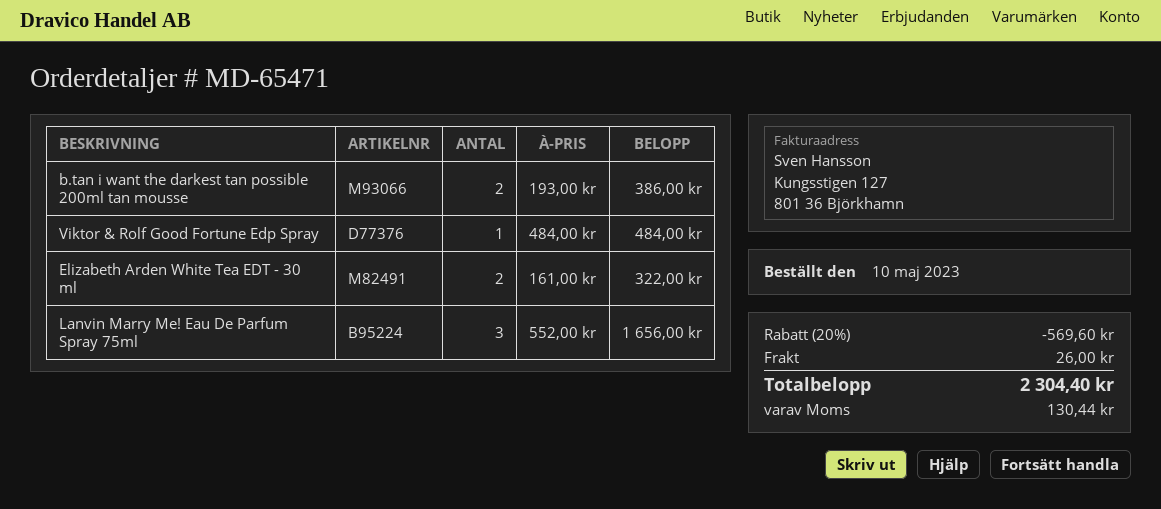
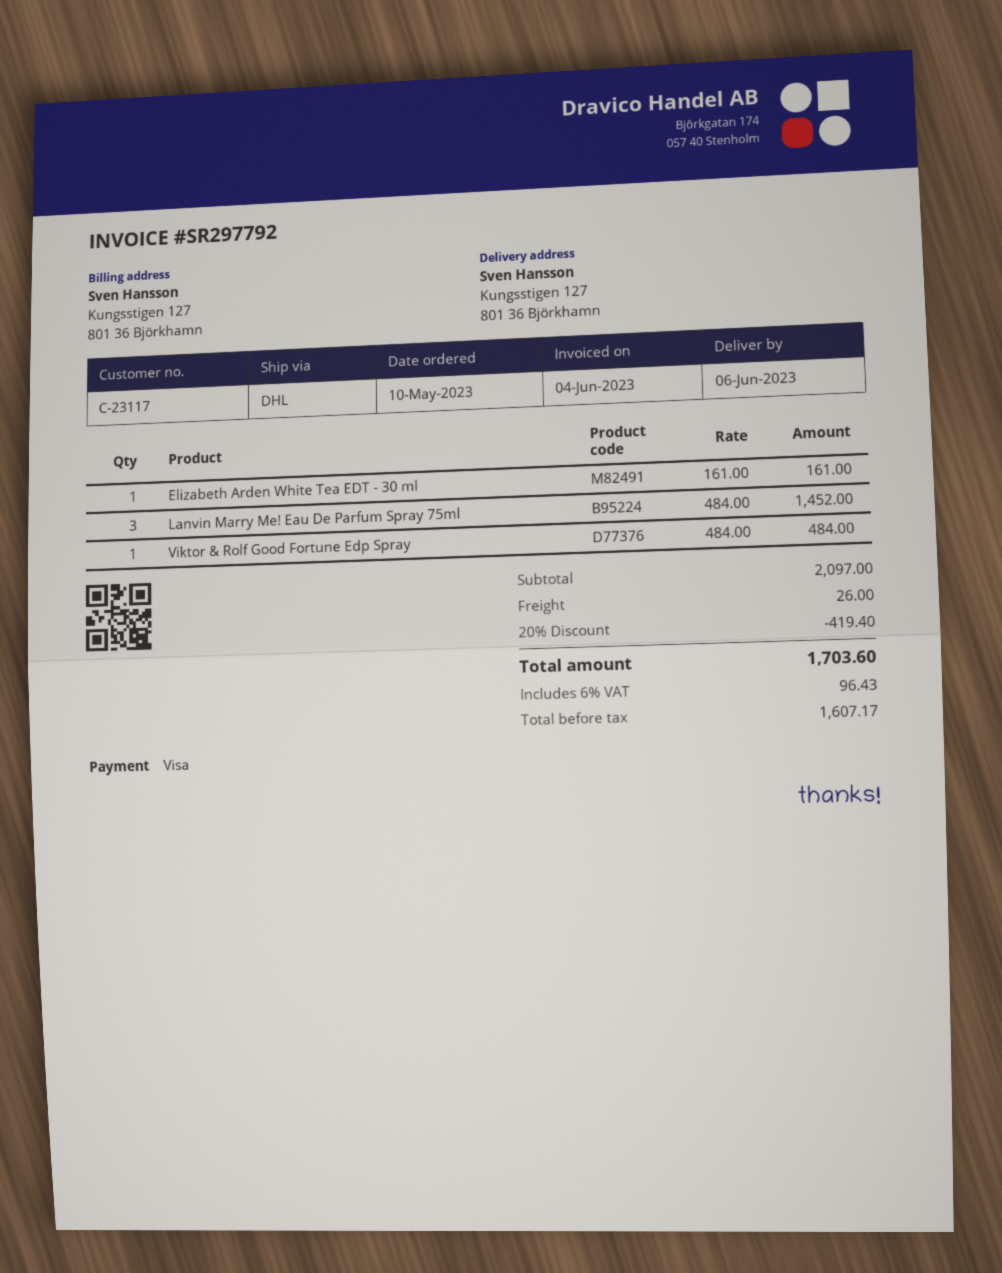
b.tan i want the darkest tan possible 200ml tan mousse: 2 x 193.00 = 386.00 -> none
Elizabeth Arden White Tea EDT - 30 ml: 2 x 161.00 = 322.00 -> 1 x 161.00 = 161.00
Lanvin Marry Me! Eau De Parfum Spray 75ml: 3 x 552.00 = 1656.00 -> 3 x 484.00 = 1452.00
discount: 20% = 569.60 -> 20% = 419.40
tax: 130.44 -> 96.43
total: 2304.40 -> 1703.60

